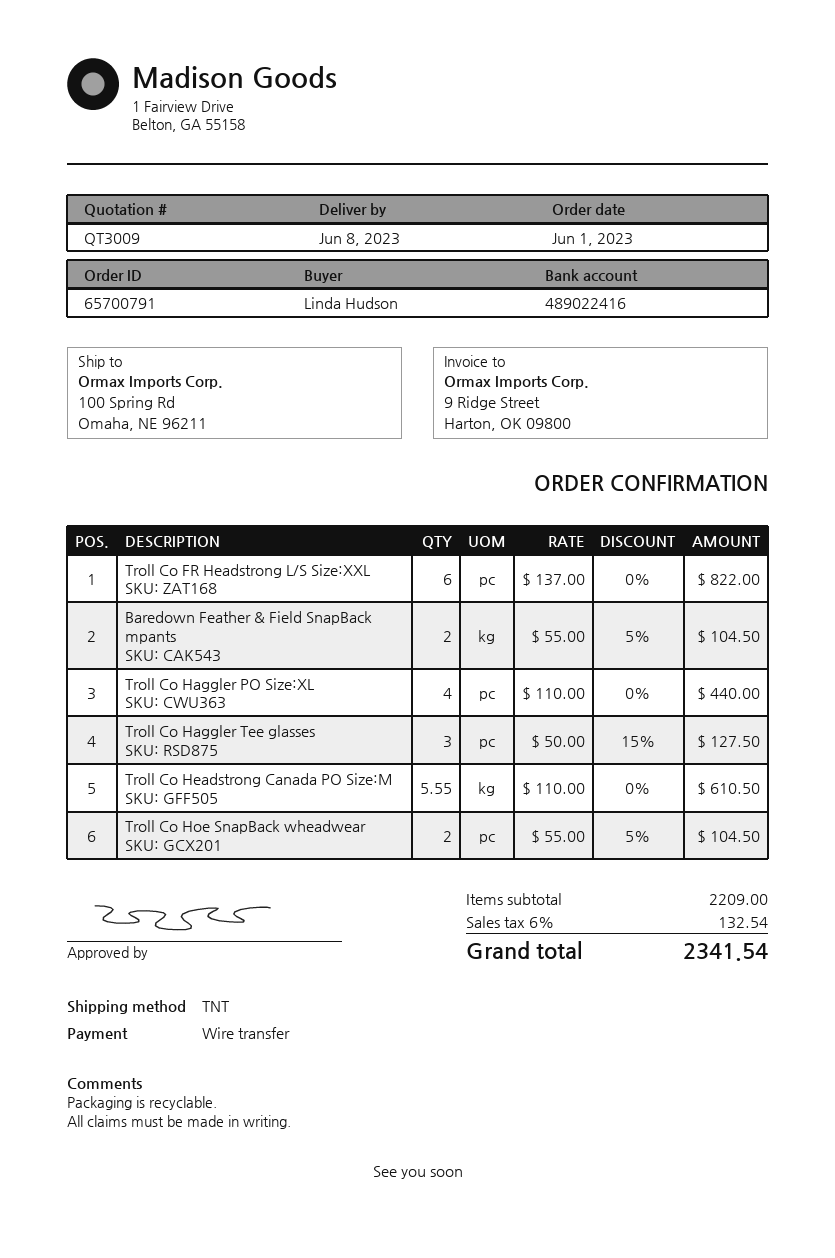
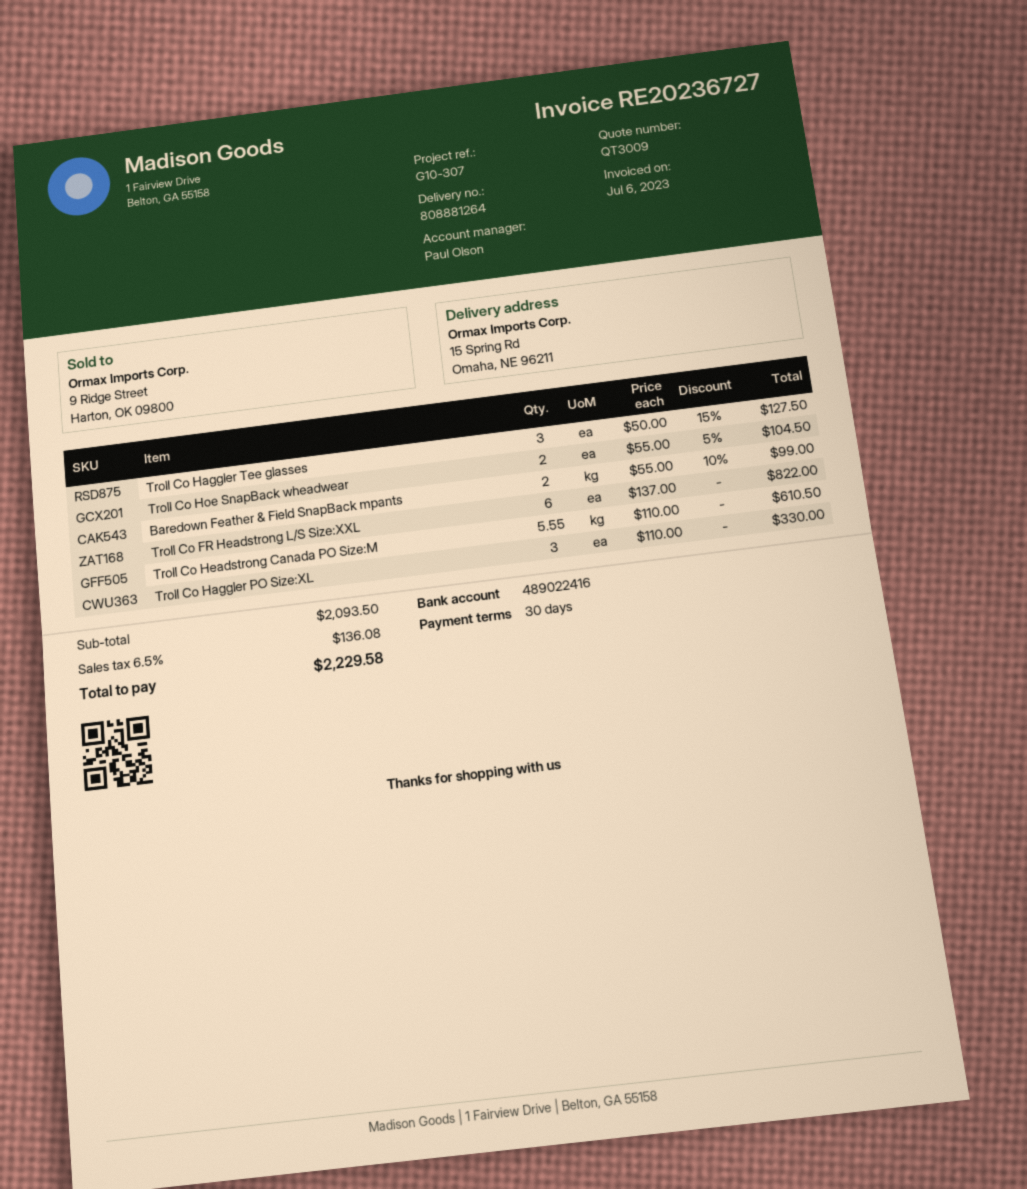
ship to: 100 Spring Rd, Omaha, NE 96211 -> 15 Spring Rd, Omaha, NE 96211
Baredown Feather & Field SnapBack mpants: 2 x 55.00 - 5% = 104.50 -> 2 x 55.00 - 10% = 99.00
Troll Co Haggler PO Size:XL: 4 x 110.00 = 440.00 -> 3 x 110.00 = 330.00
subtotal: 2209.00 -> 2093.50
tax: 6% = 132.54 -> 6.5% = 136.08
total: 2341.54 -> 2229.58

